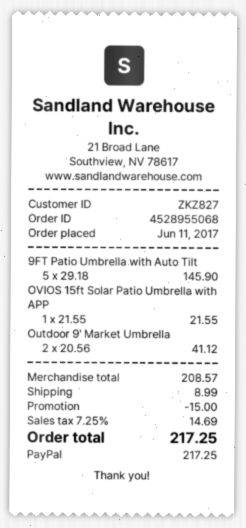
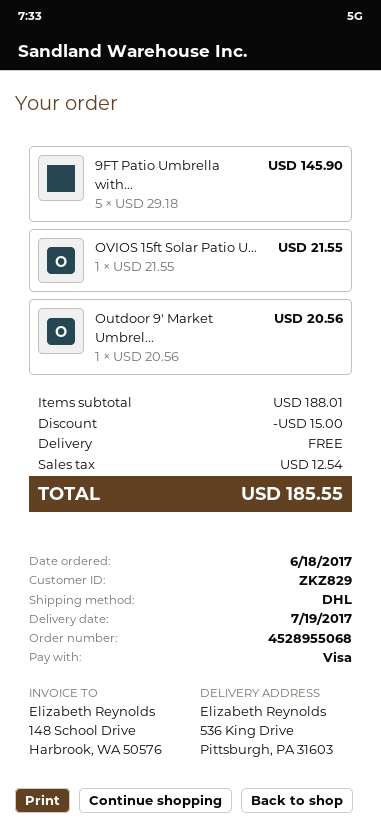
order date: 2017-06-11 -> 2017-06-18
customer number: ZKZ827 -> ZKZ829
payment method: PayPal -> Visa
Outdoor 9' Market Umbrella: 2 x 20.56 = 41.12 -> 1 x 20.56 = 20.56
subtotal: 208.57 -> 188.01
shipping: 8.99 -> 0.00
tax: 14.69 -> 12.54
total: 217.25 -> 185.55

